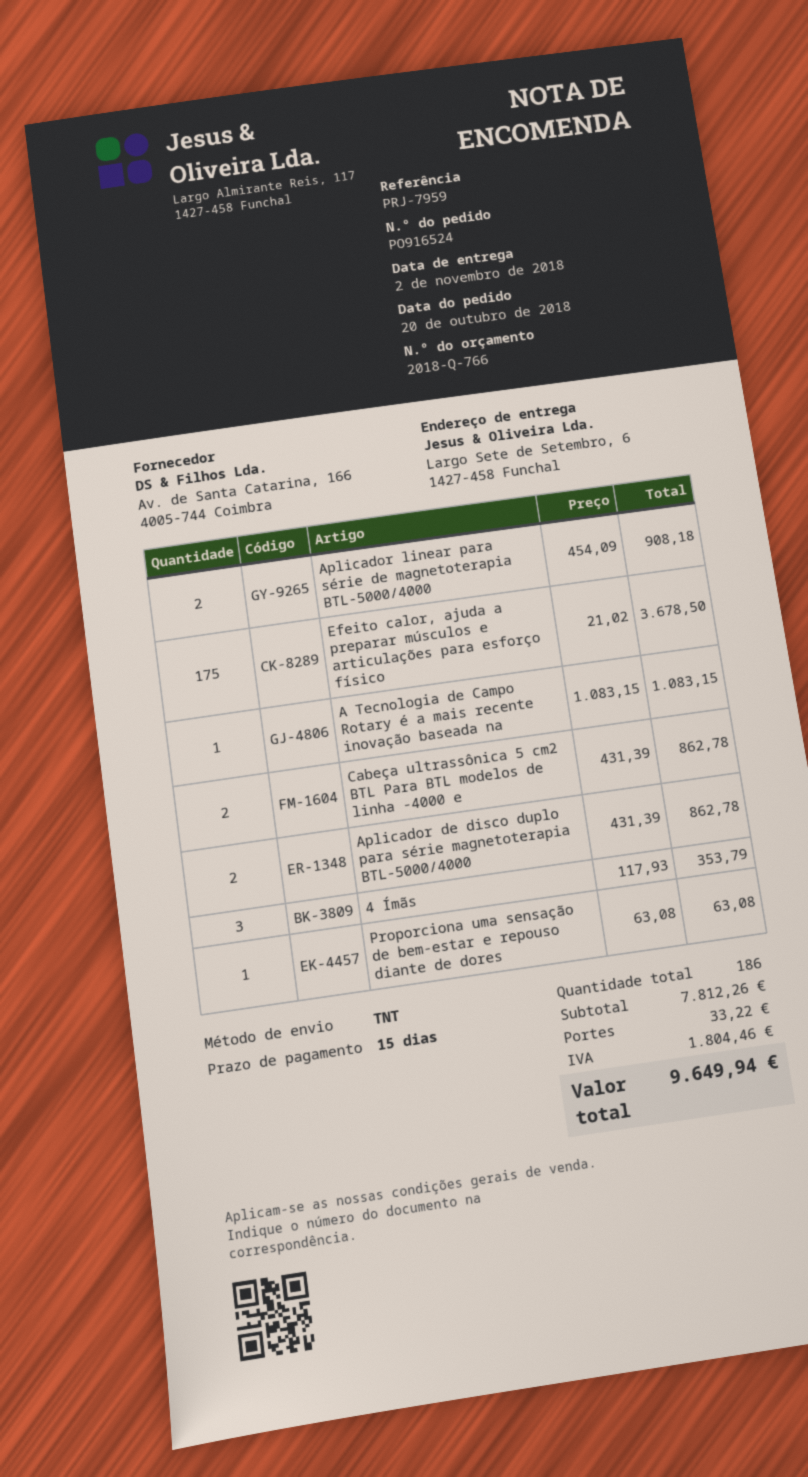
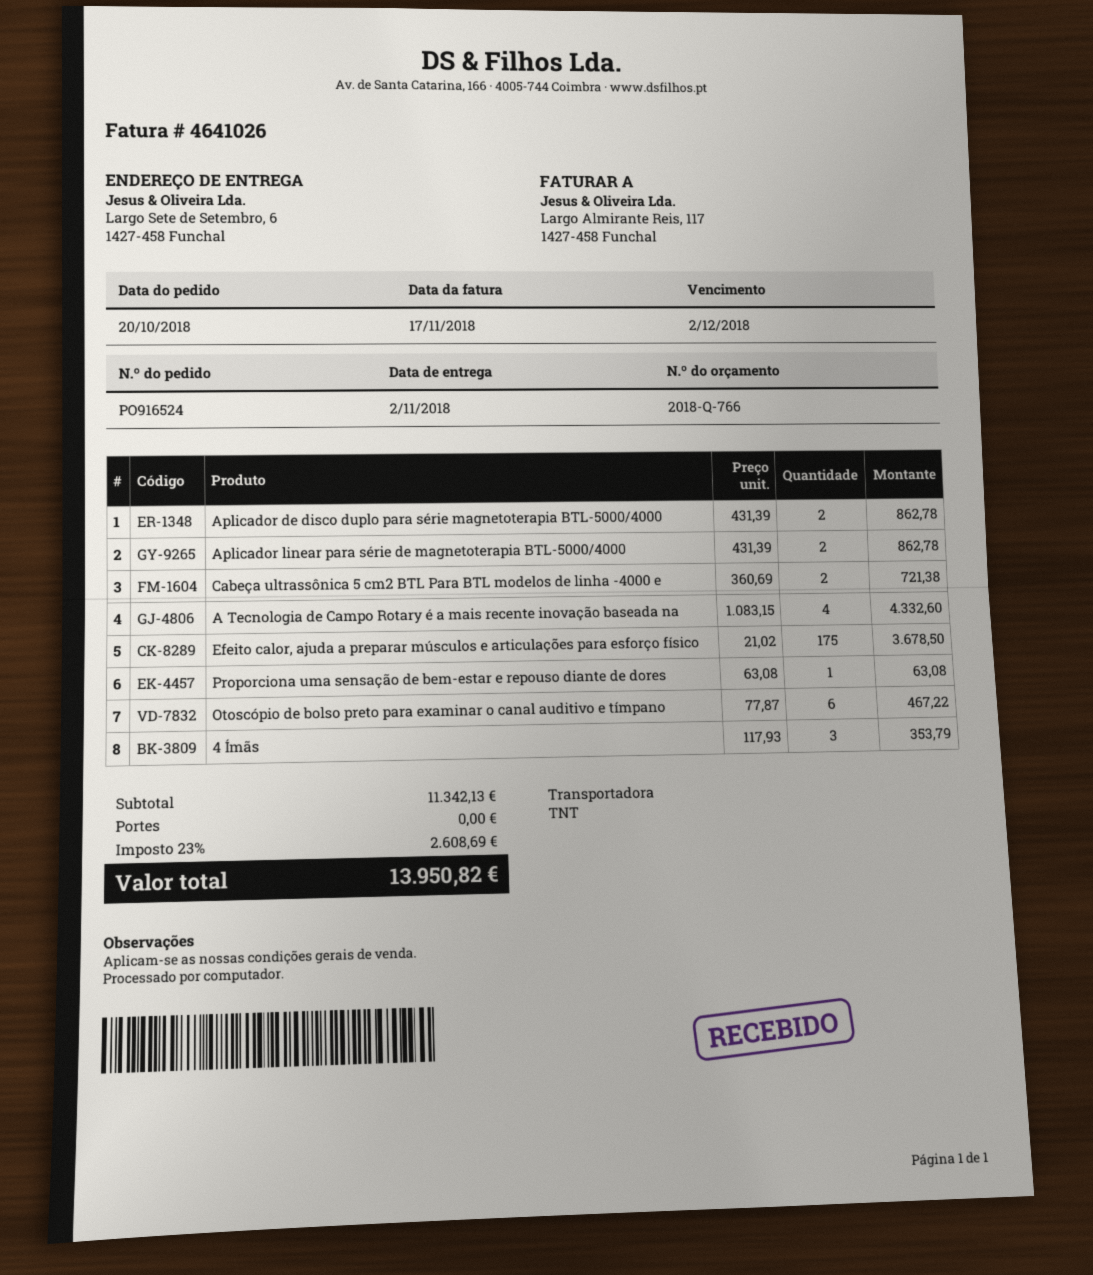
Aplicador linear para série de magnetoterapia BTL-5000/4000: 2 x 454.09 = 908.18 -> 2 x 431.39 = 862.78
A Tecnologia de Campo Rotary é a mais recente inovação baseada na: 1 x 1083.15 = 1083.15 -> 4 x 1083.15 = 4332.60
Cabeça ultrassônica 5 cm2 BTL Para BTL modelos de linha -4000 e: 2 x 431.39 = 862.78 -> 2 x 360.69 = 721.38
Otoscópio de bolso preto para examinar o canal auditivo e tímpano: none -> 6 x 77.87 = 467.22
subtotal: 7812.26 -> 11342.13
shipping: 33.22 -> 0.00
tax: 1804.46 -> 2608.69
total: 9649.94 -> 13950.82

